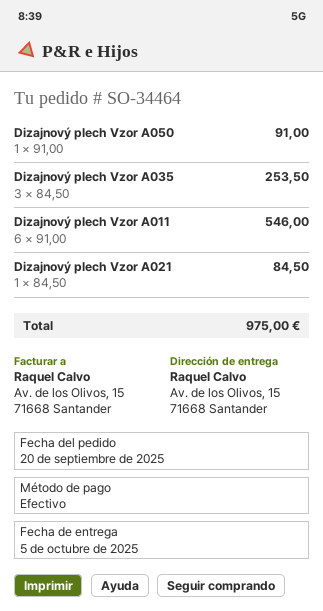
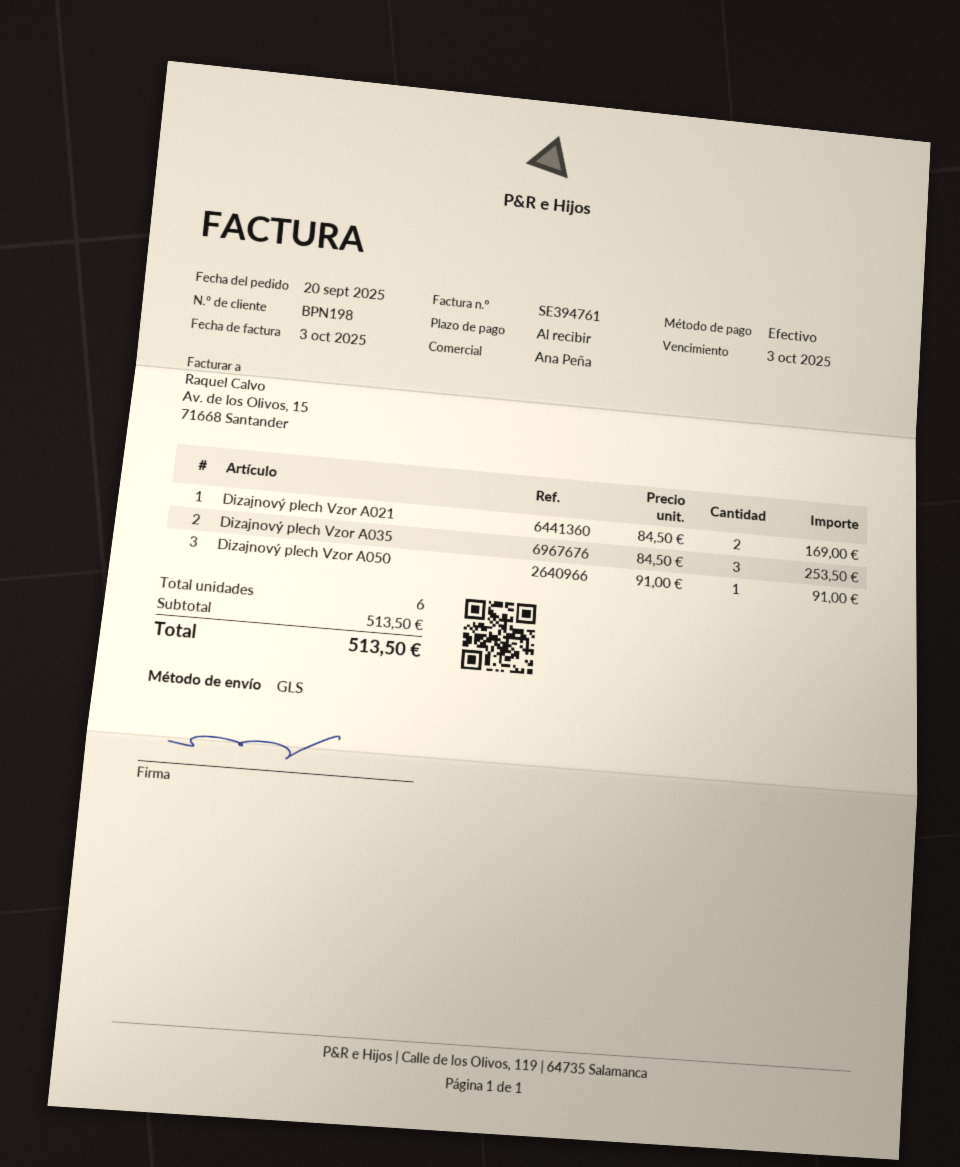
Dizajnový plech Vzor A011: 6 x 91.00 = 546.00 -> none
Dizajnový plech Vzor A021: 1 x 84.50 = 84.50 -> 2 x 84.50 = 169.00
total: 975.00 -> 513.50

